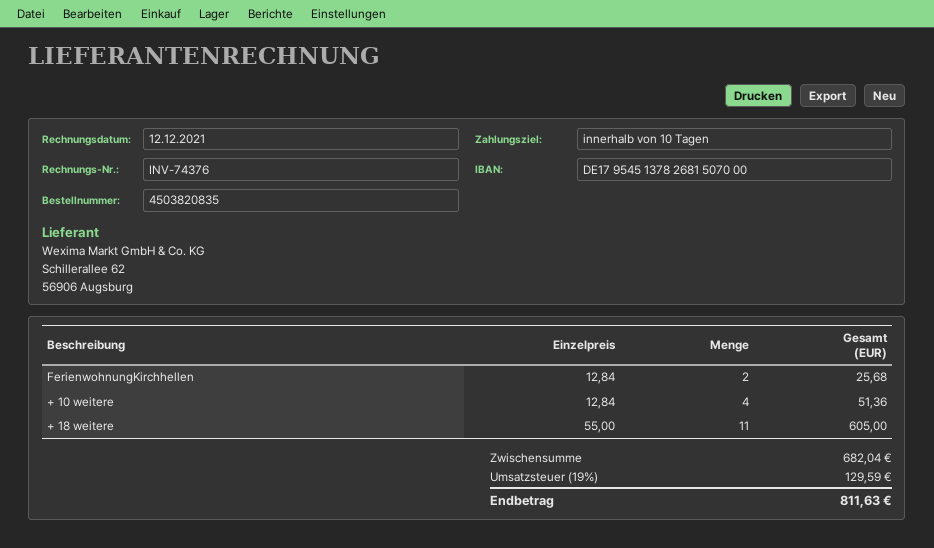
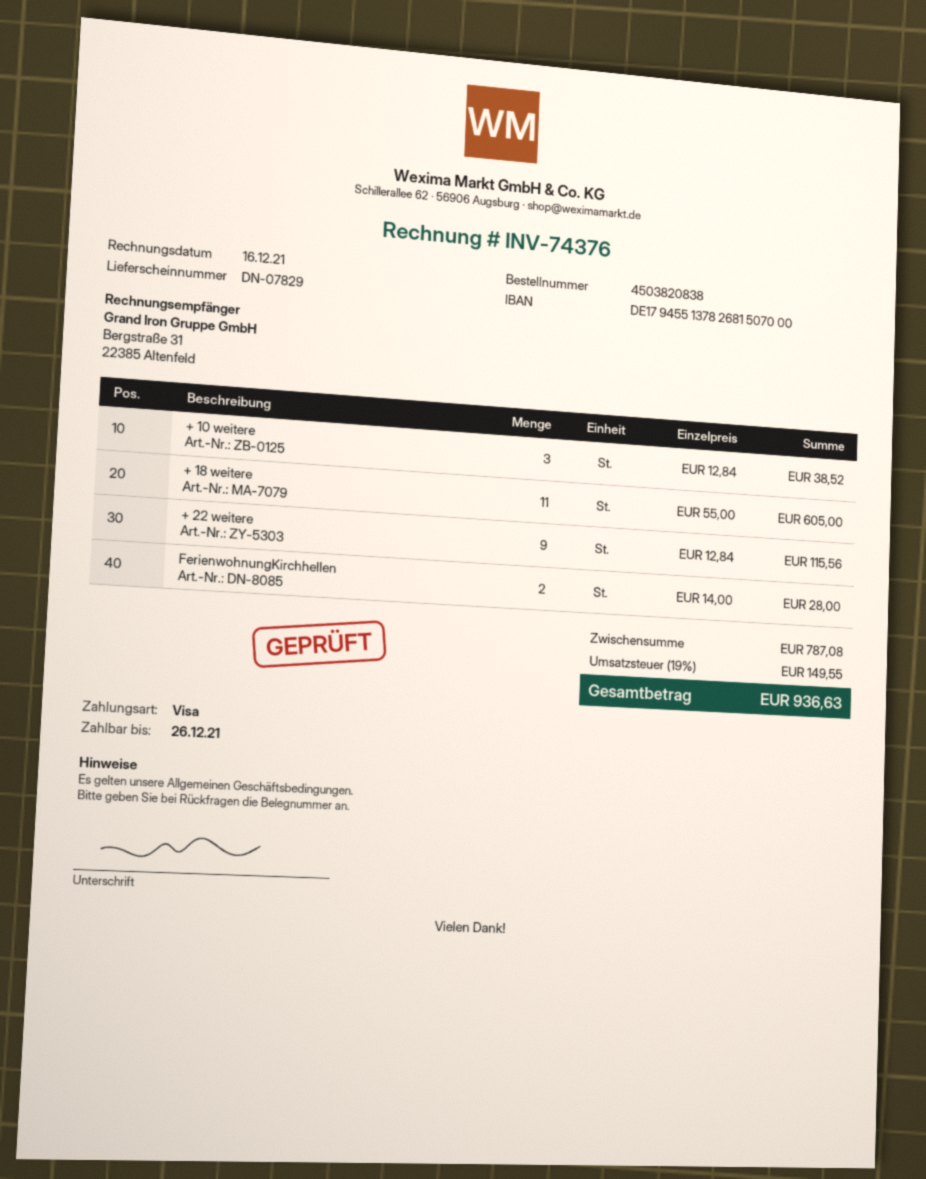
order number: 4503820835 -> 4503820838
invoice date: 2021-12-12 -> 2021-12-16
bank account: DE17954513782681507000 -> DE17945513782681507000
FerienwohnungKirchhellen: 2 x 12.84 = 25.68 -> 2 x 14.00 = 28.00
+ 10 weitere: 4 x 12.84 = 51.36 -> 3 x 12.84 = 38.52
+ 22 weitere: none -> 9 x 12.84 = 115.56
subtotal: 682.04 -> 787.08
tax: 19% = 129.59 -> 19% = 149.55
total: 811.63 -> 936.63

